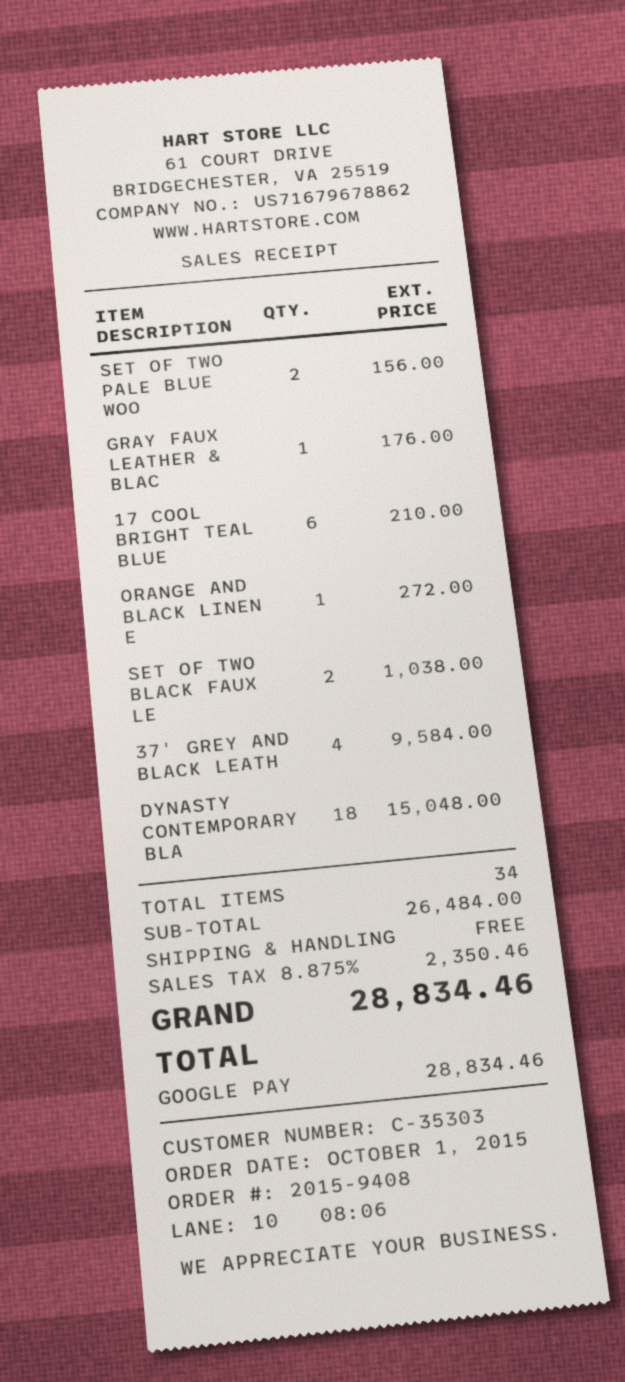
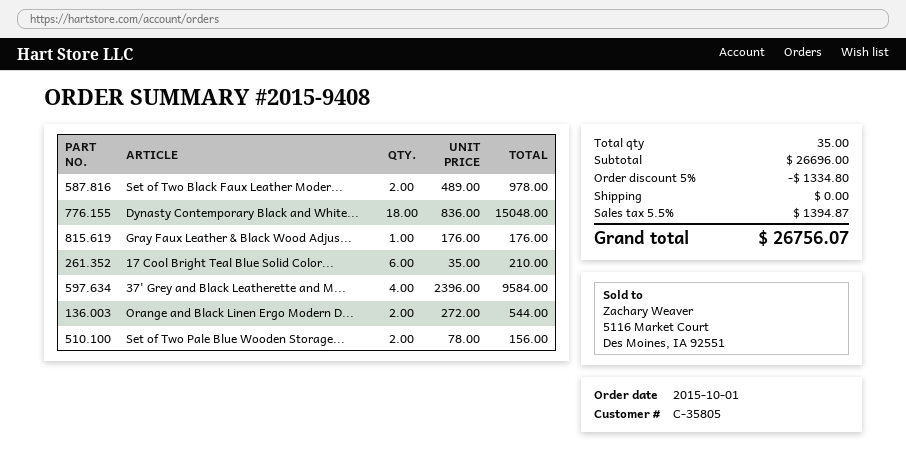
customer number: C-35303 -> C-35805
ORANGE AND BLACK LINEN E: 1 for 272.00 -> 2 for 544.00
SET OF TWO BLACK FAUX LE: 2 for 1038.00 -> 2 for 978.00
total quantity: 34 -> 35
subtotal: 26484.00 -> 26696.00
discount: none -> 5% = 1334.80
tax: 8.875% = 2350.46 -> 5.5% = 1394.87
total: 28834.46 -> 26756.07

